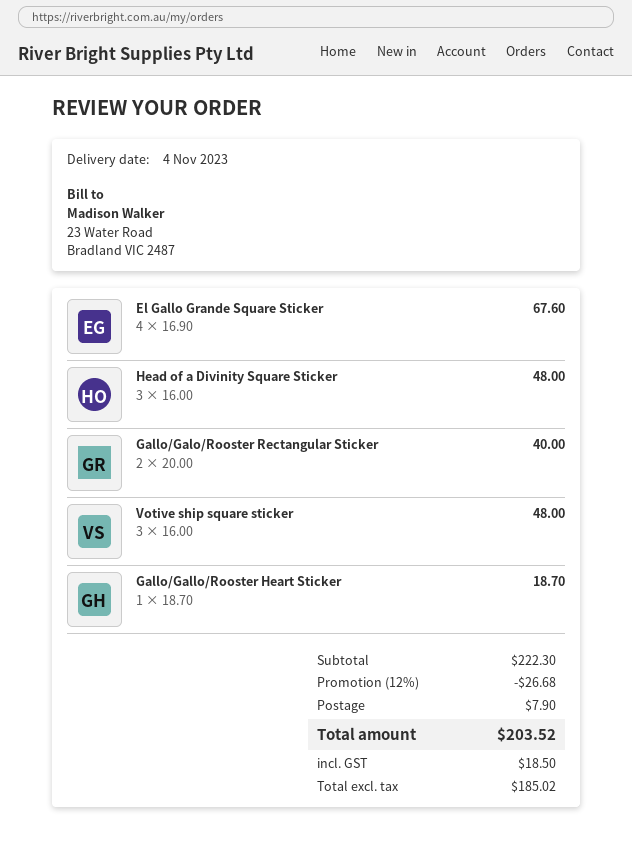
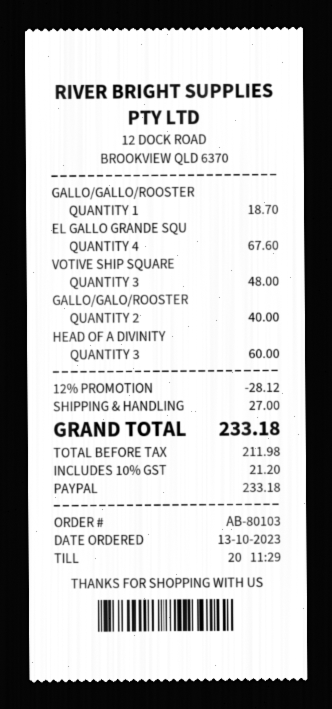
Head of a Divinity Square Sticker: 3 for 48.00 -> 3 for 60.00
discount: 12% = 26.68 -> 12% = 28.12
shipping: 7.90 -> 27.00
net: 185.02 -> 211.98
tax: 18.50 -> 21.20
total: 203.52 -> 233.18

